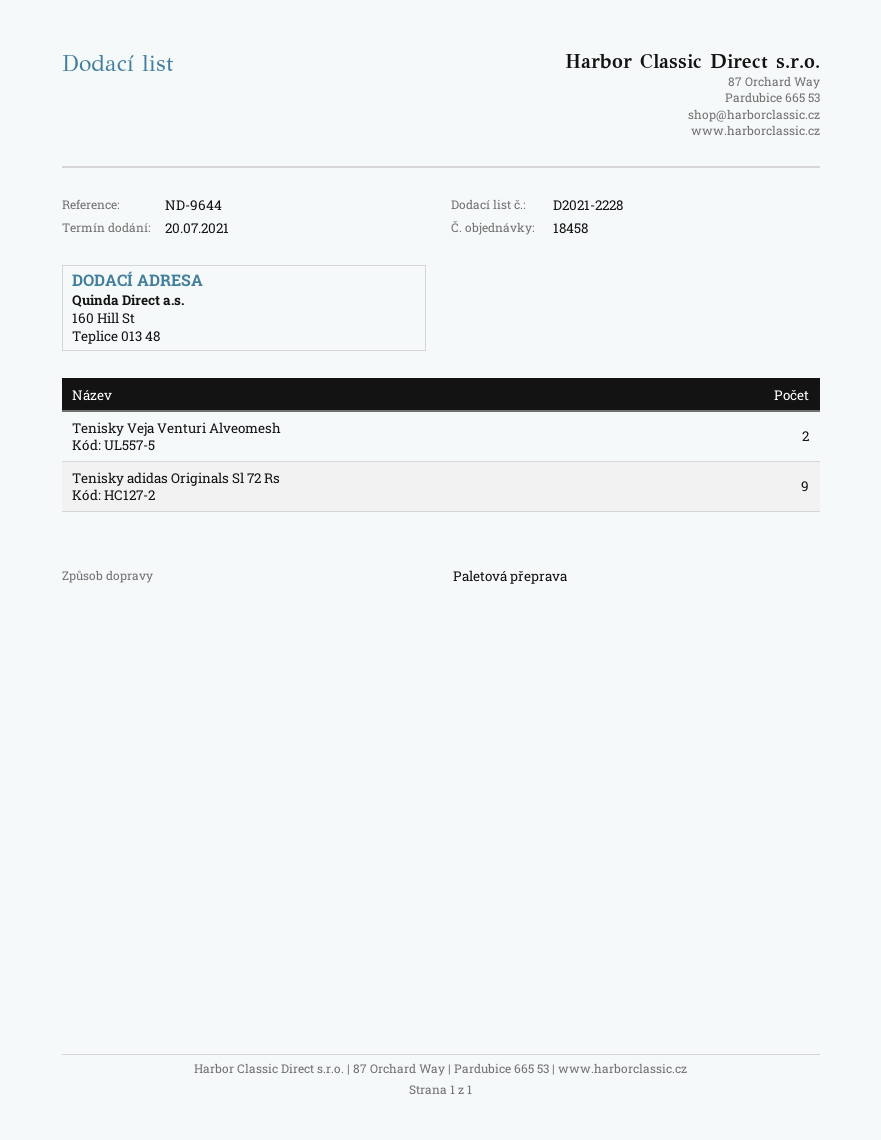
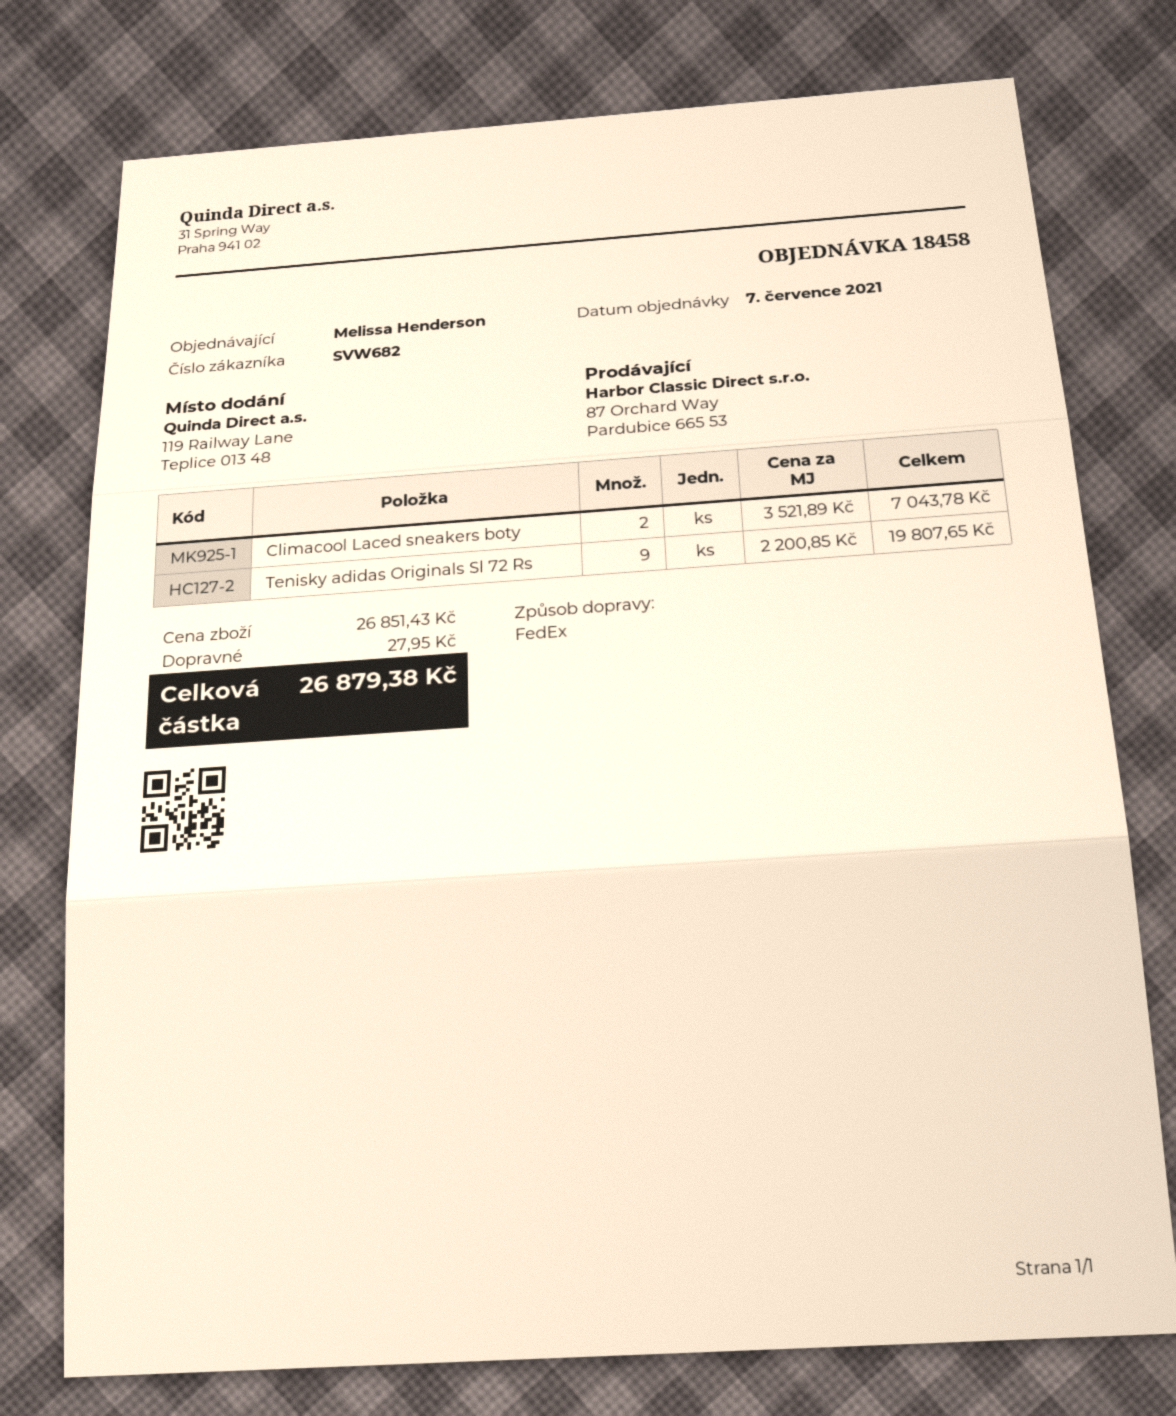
shipping method: pallet freight -> FedEx
ship to: 160 Hill St, Teplice 013 48 -> 119 Railway Lane, Teplice 013 48
Tenisky Veja Venturi Alveomesh: 2 -> none
Climacool Laced sneakers boty: none -> 2

